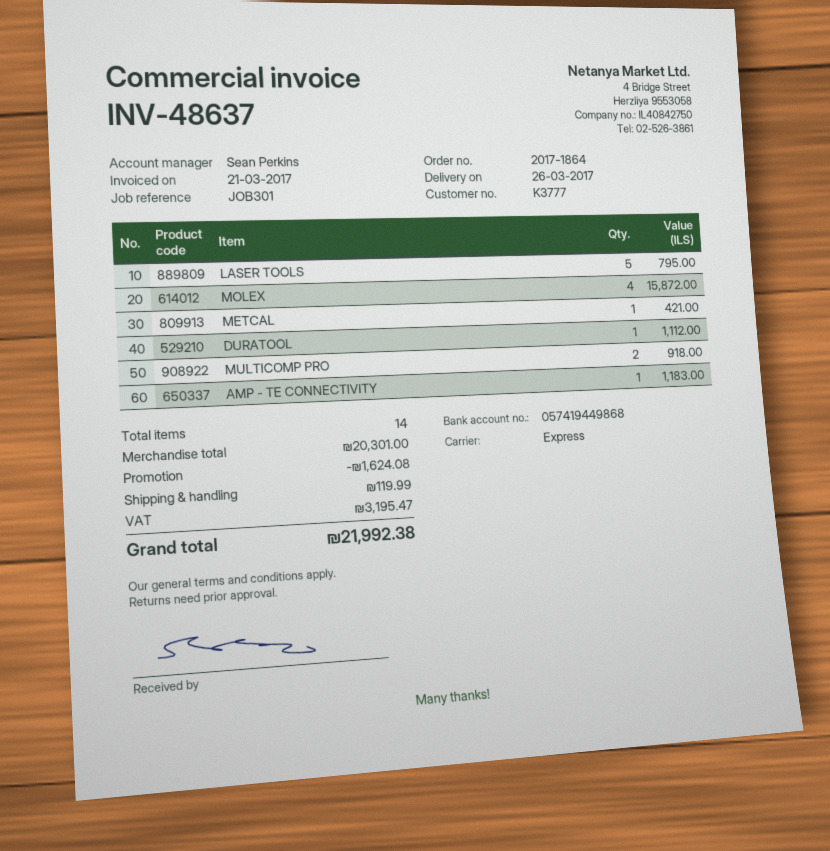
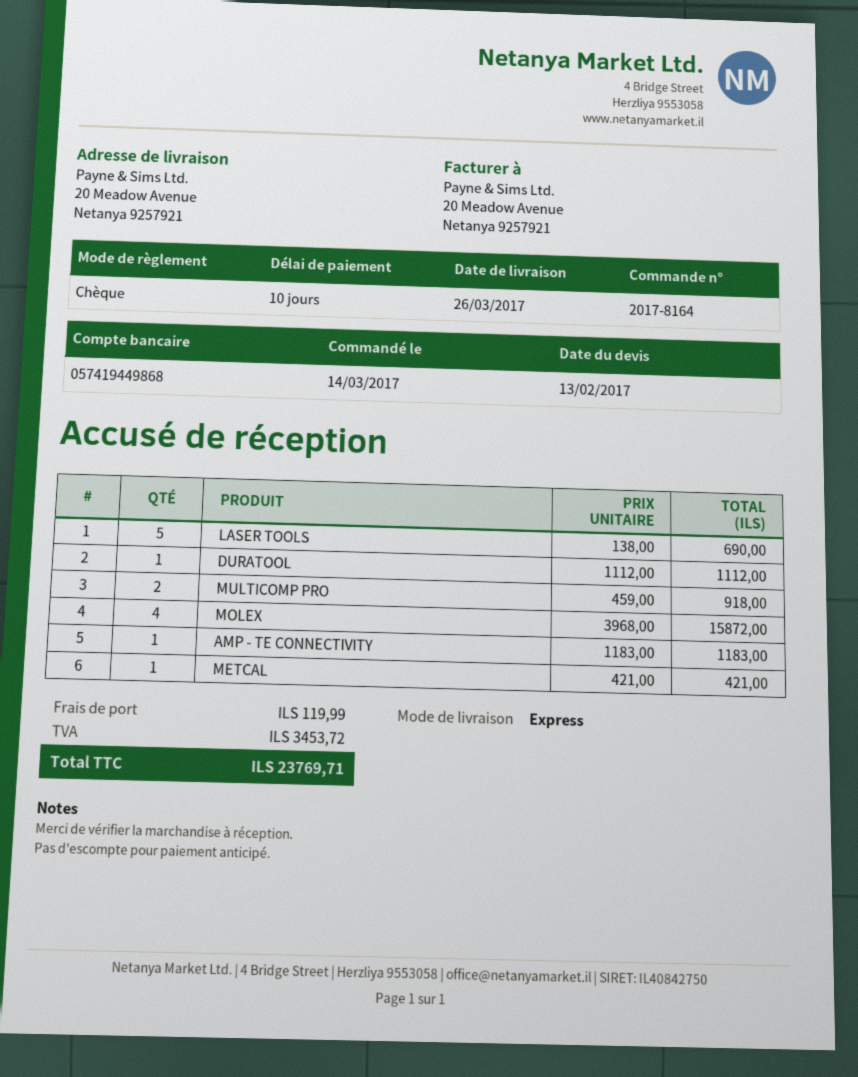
order number: 2017-1864 -> 2017-8164
LASER TOOLS: 5 for 795.00 -> 5 for 690.00
discount: 1624.08 -> none
tax: 3195.47 -> 3453.72
total: 21992.38 -> 23769.71

